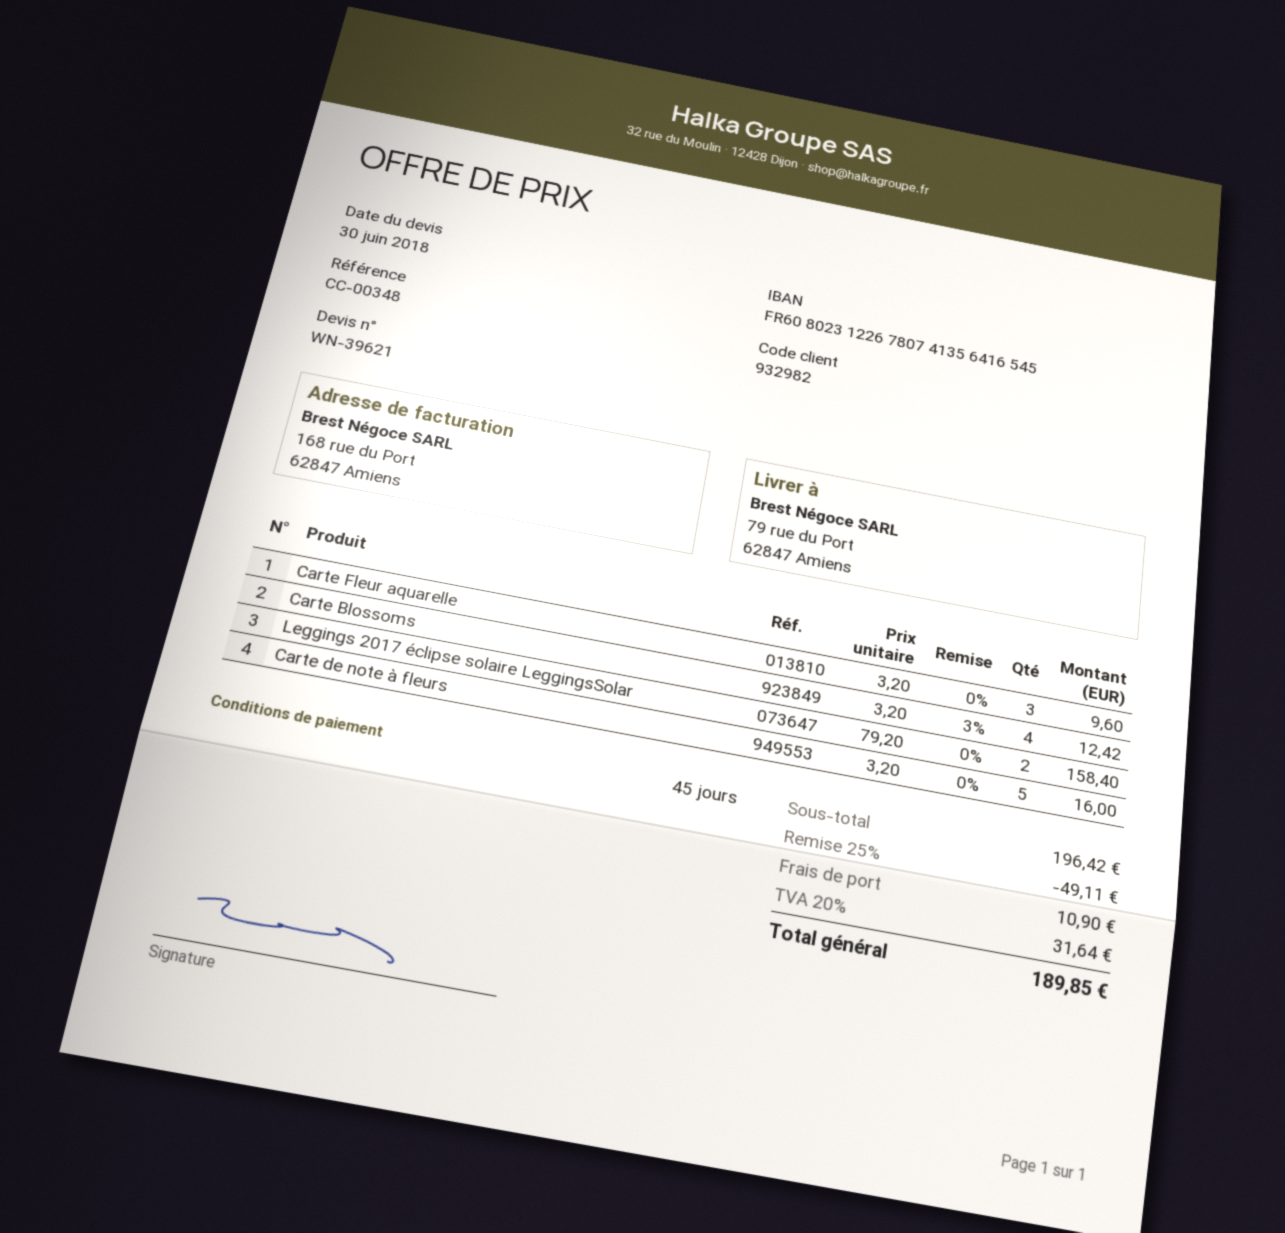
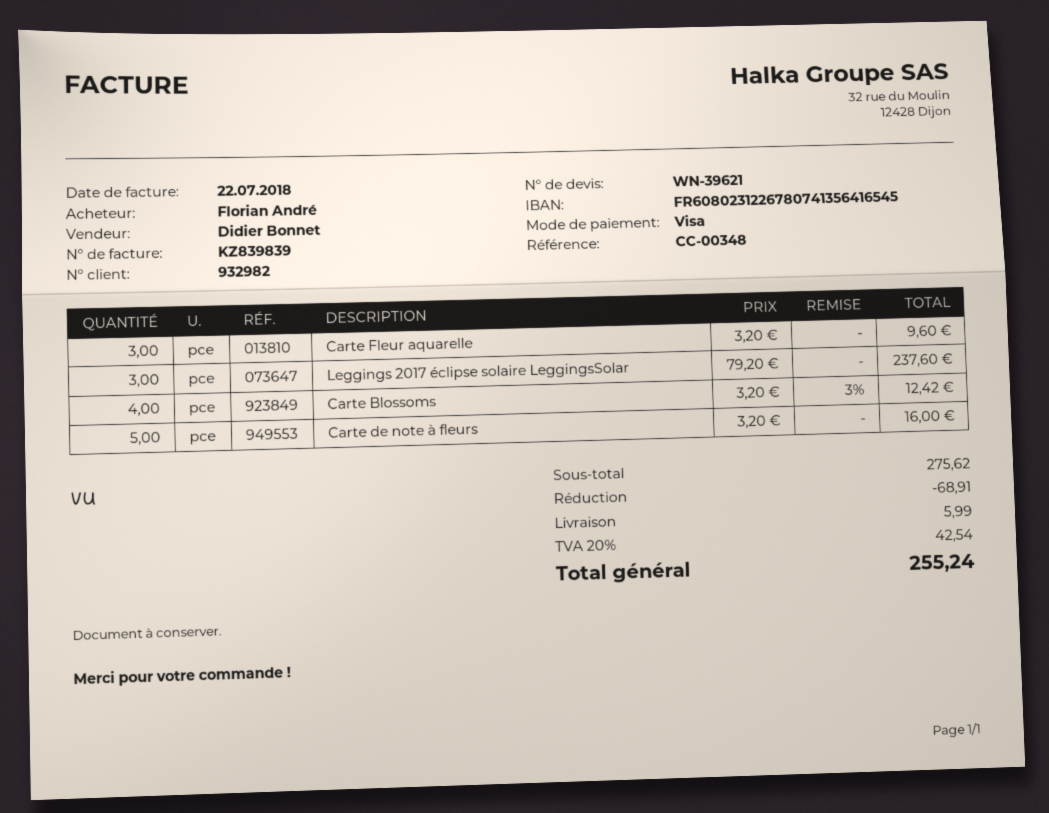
Leggings 2017 éclipse solaire LeggingsSolar: 2 x 79.20 = 158.40 -> 3 x 79.20 = 237.60
subtotal: 196.42 -> 275.62
discount: 49.11 -> 68.91
shipping: 10.90 -> 5.99
tax: 20% = 31.64 -> 20% = 42.54
total: 189.85 -> 255.24

